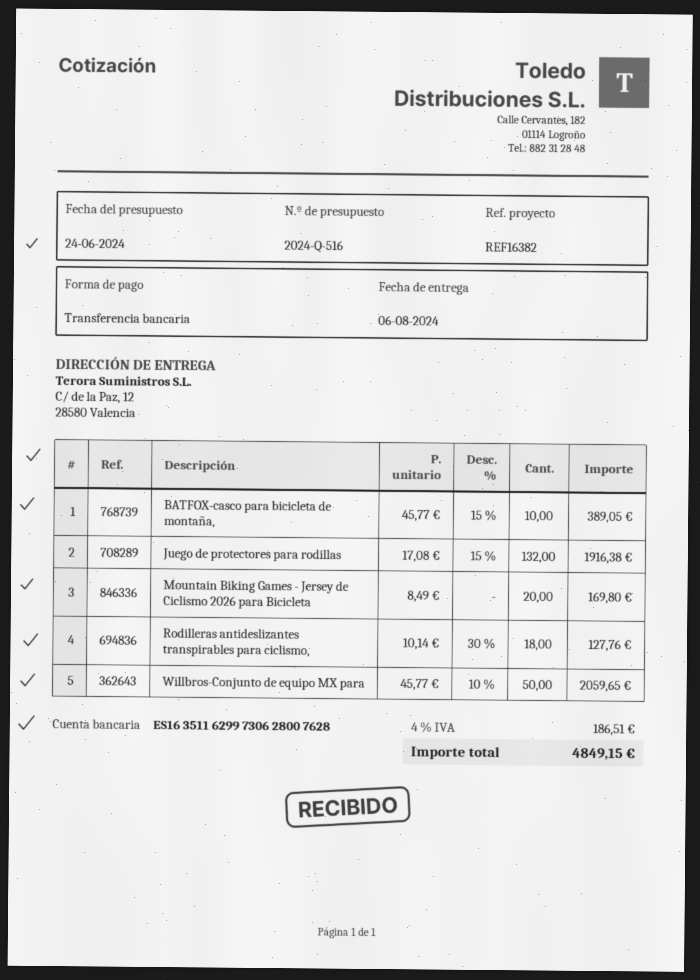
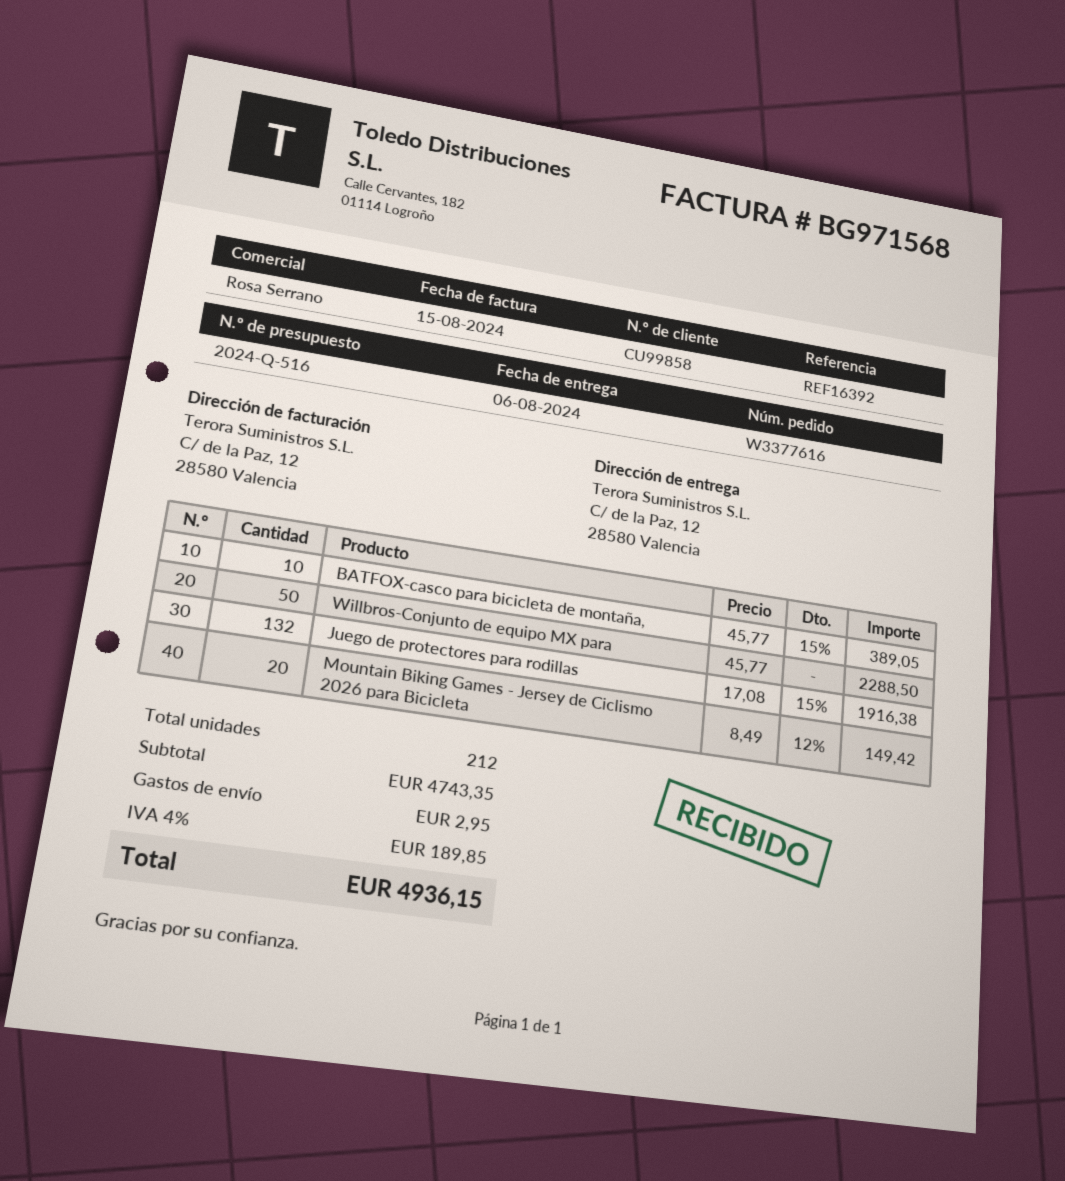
reference: REF16382 -> REF16392
Mountain Biking Games - Jersey de Ciclismo 2026 para Bicicleta: 20 x 8.49 = 169.80 -> 20 x 8.49 - 12% = 149.42
Rodilleras antideslizantes transpirables para ciclismo,: 18 x 10.14 - 30% = 127.76 -> none
Willbros-Conjunto de equipo MX para: 50 x 45.77 - 10% = 2059.65 -> 50 x 45.77 = 2288.50
shipping: none -> 2.95
tax: 4% = 186.51 -> 4% = 189.85
total: 4849.15 -> 4936.15

